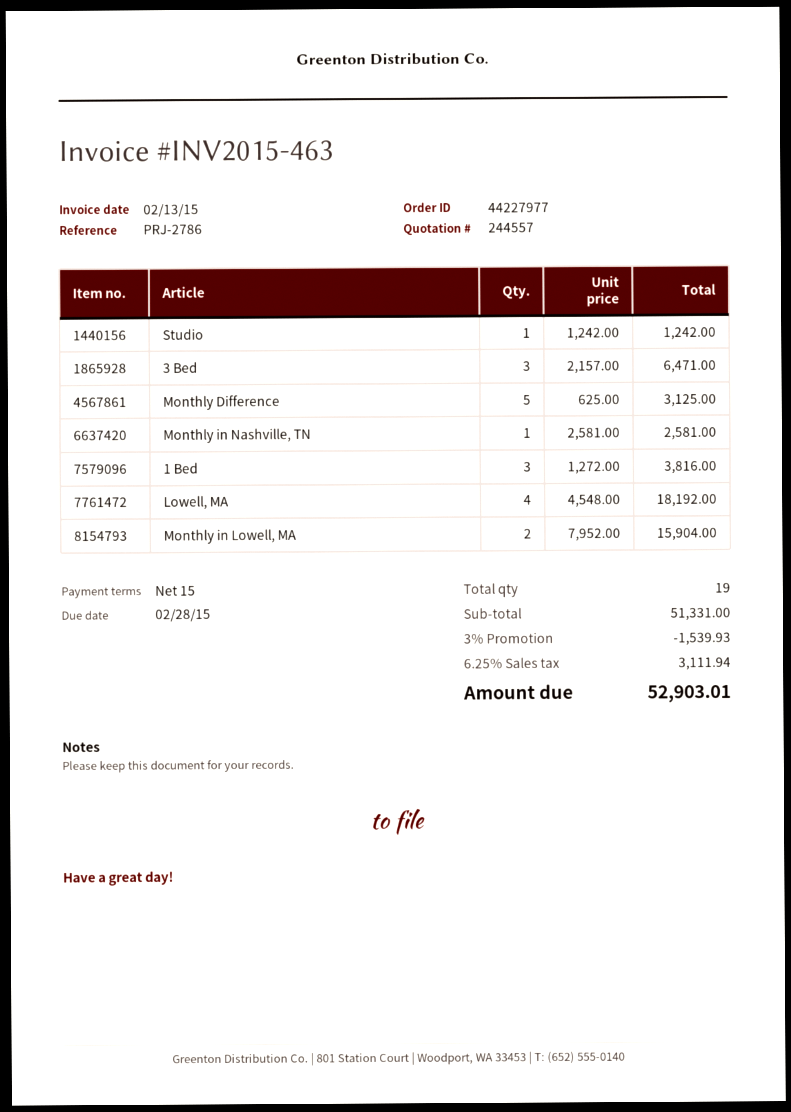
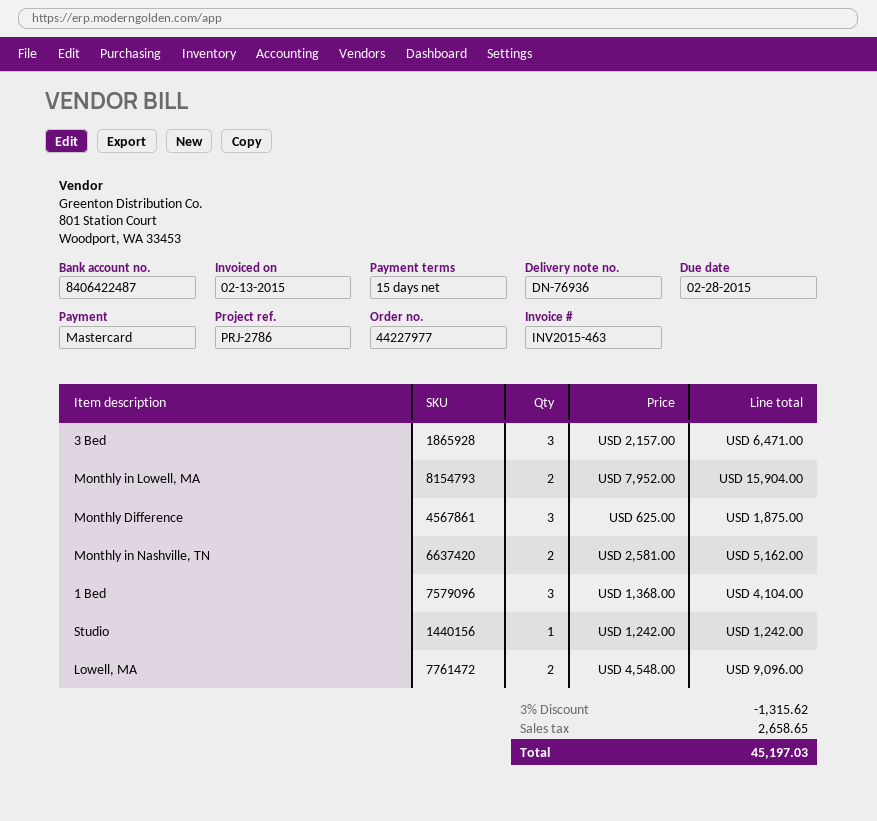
Monthly Difference: 5 x 625.00 = 3125.00 -> 3 x 625.00 = 1875.00
Monthly in Nashville, TN: 1 x 2581.00 = 2581.00 -> 2 x 2581.00 = 5162.00
1 Bed: 3 x 1272.00 = 3816.00 -> 3 x 1368.00 = 4104.00
Lowell, MA: 4 x 4548.00 = 18192.00 -> 2 x 4548.00 = 9096.00
discount: 3% = 1539.93 -> 3% = 1315.62
tax: 3111.94 -> 2658.65
total: 52903.01 -> 45197.03

